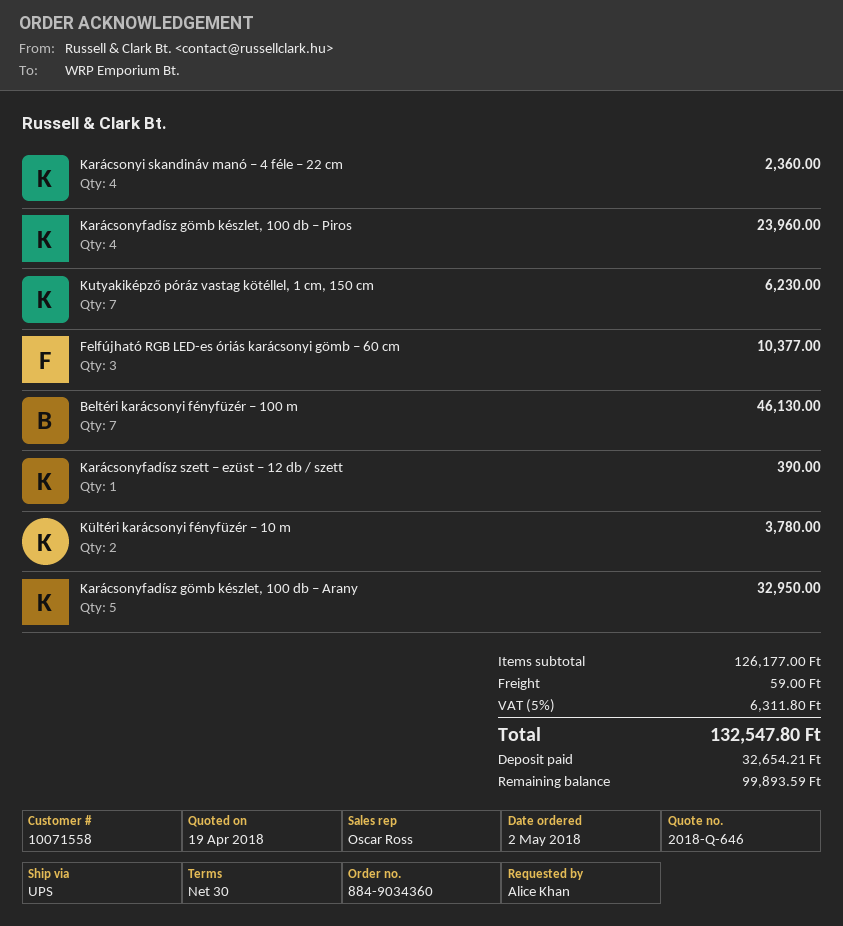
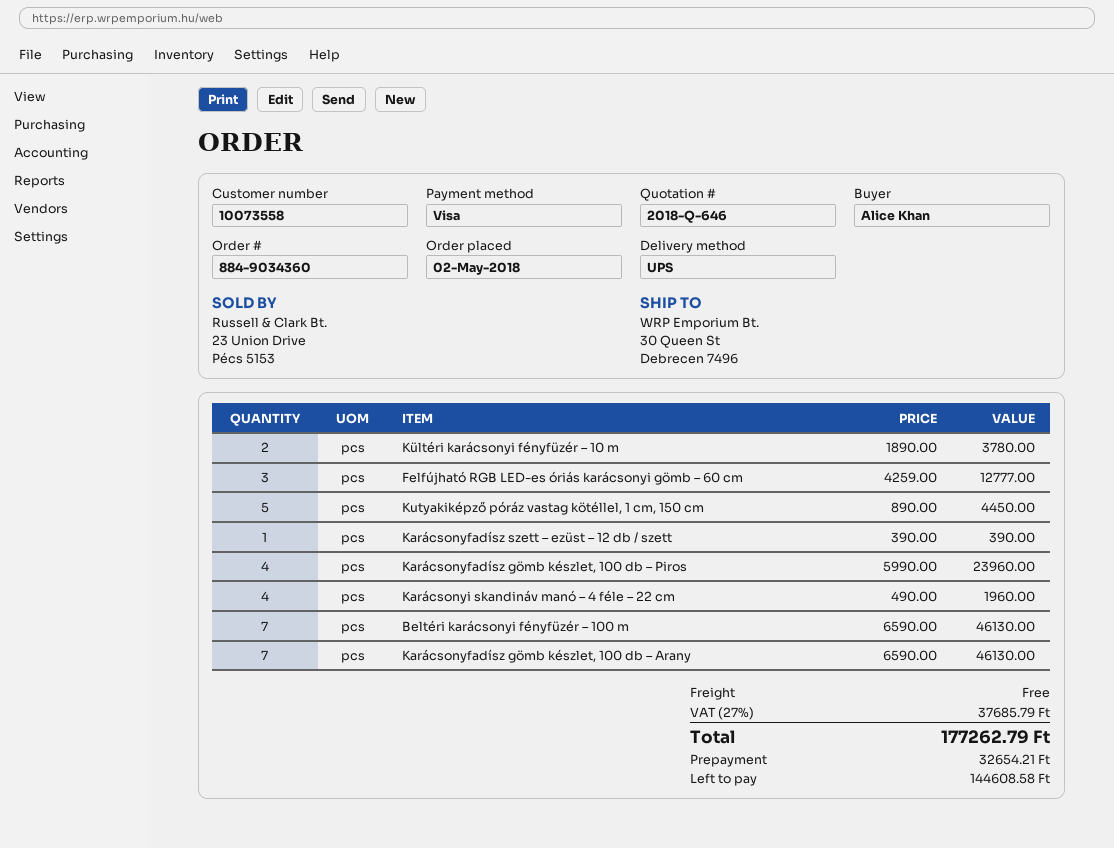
customer number: 10071558 -> 10073558
Karácsonyi skandináv manó – 4 féle – 22 cm: 4 for 2360.00 -> 4 for 1960.00
Kutyakiképző póráz vastag kötéllel, 1 cm, 150 cm: 7 for 6230.00 -> 5 for 4450.00
Felfújható RGB LED-es óriás karácsonyi gömb – 60 cm: 3 for 10377.00 -> 3 for 12777.00
Karácsonyfadísz gömb készlet, 100 db – Arany: 5 for 32950.00 -> 7 for 46130.00
shipping: 59.00 -> 0.00
tax: 5% = 6311.80 -> 27% = 37685.79
total: 132547.80 -> 177262.79
balance: 99893.59 -> 144608.58

